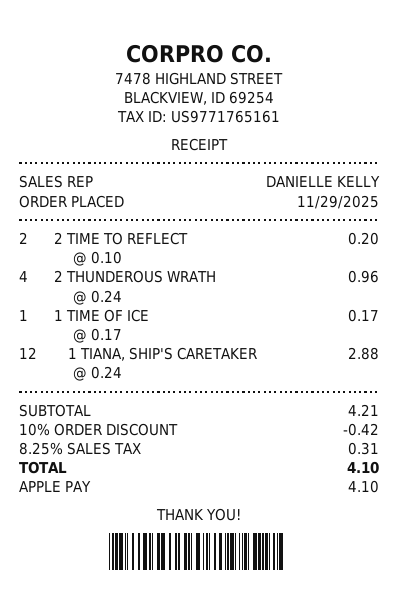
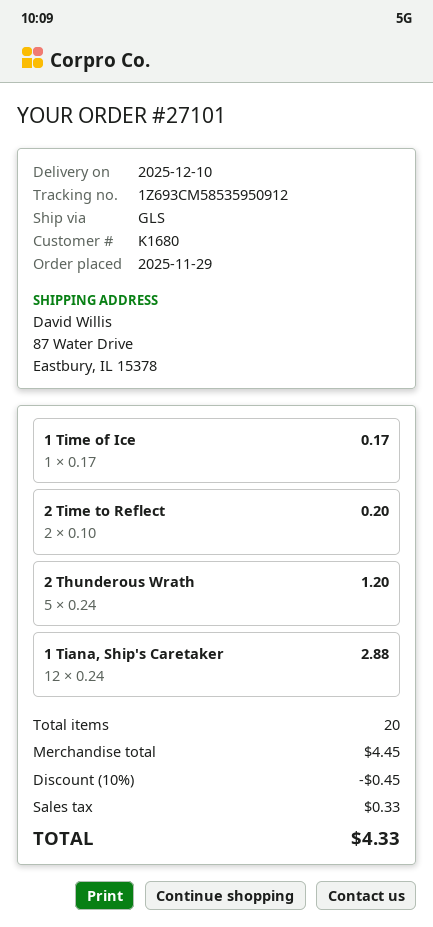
2 THUNDEROUS WRATH: 4 x 0.24 = 0.96 -> 5 x 0.24 = 1.20
subtotal: 4.21 -> 4.45
discount: 10% = 0.42 -> 10% = 0.45
tax: 0.31 -> 0.33
total: 4.10 -> 4.33

